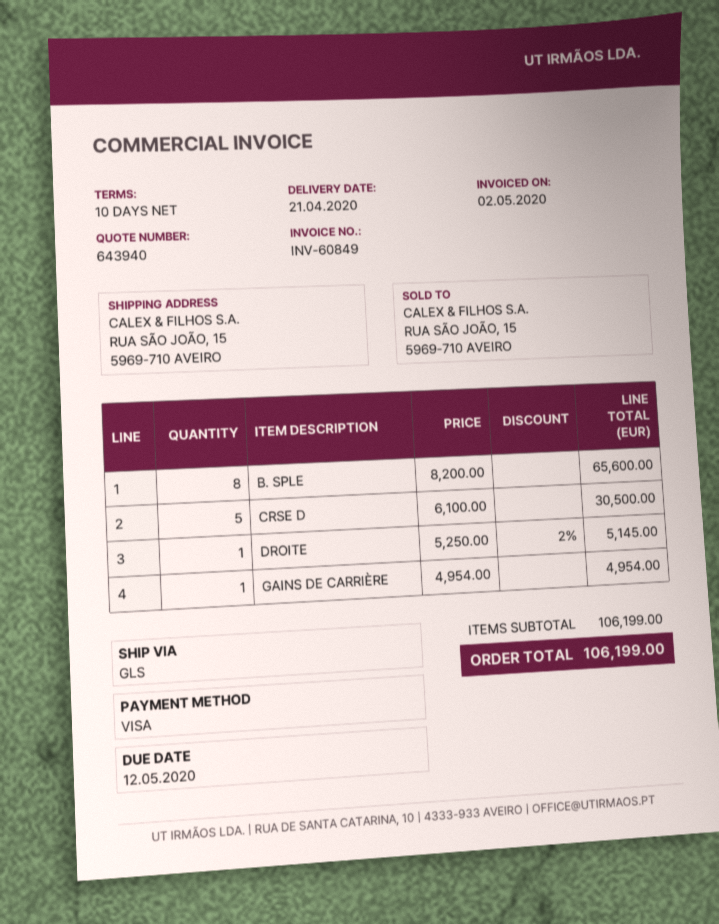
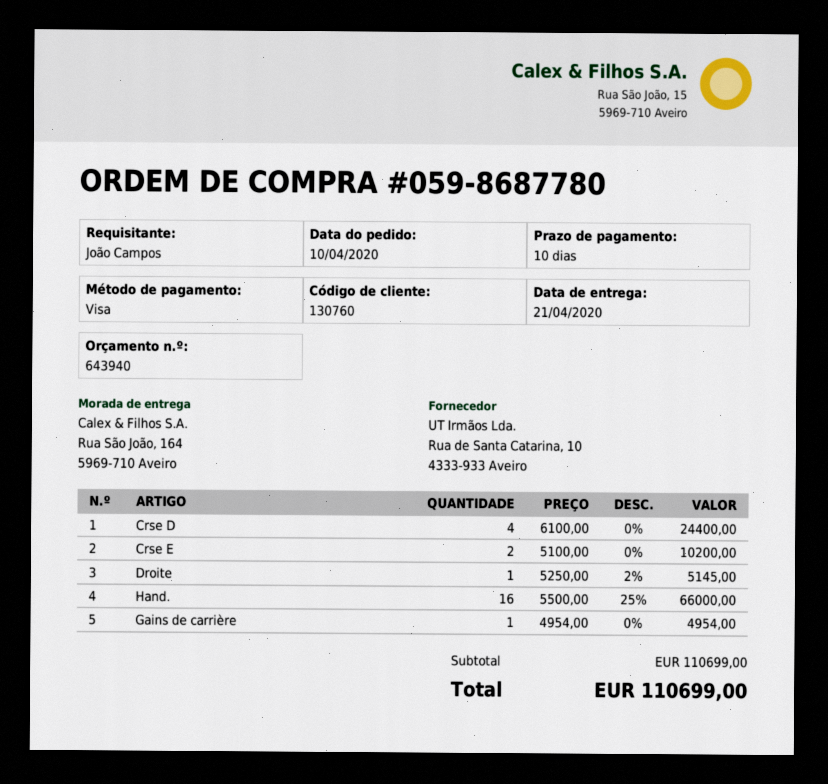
ship to: RUA SÃO JOÃO, 15, 5969-710 AVEIRO -> Rua São João, 164, 5969-710 Aveiro
B. SPLE: 8 x 8200.00 = 65600.00 -> none
CRSE D: 5 x 6100.00 = 30500.00 -> 4 x 6100.00 = 24400.00
Crse E: none -> 2 x 5100.00 = 10200.00
Hand.: none -> 16 x 5500.00 - 25% = 66000.00
subtotal: 106199.00 -> 110699.00
total: 106199.00 -> 110699.00

